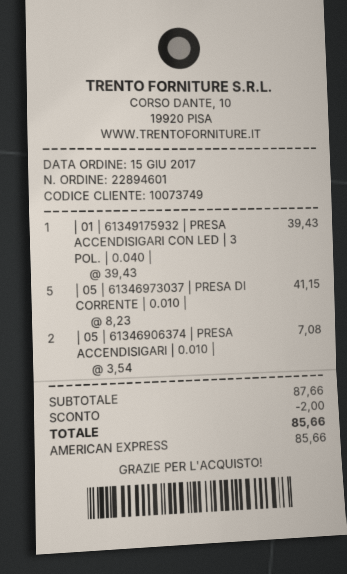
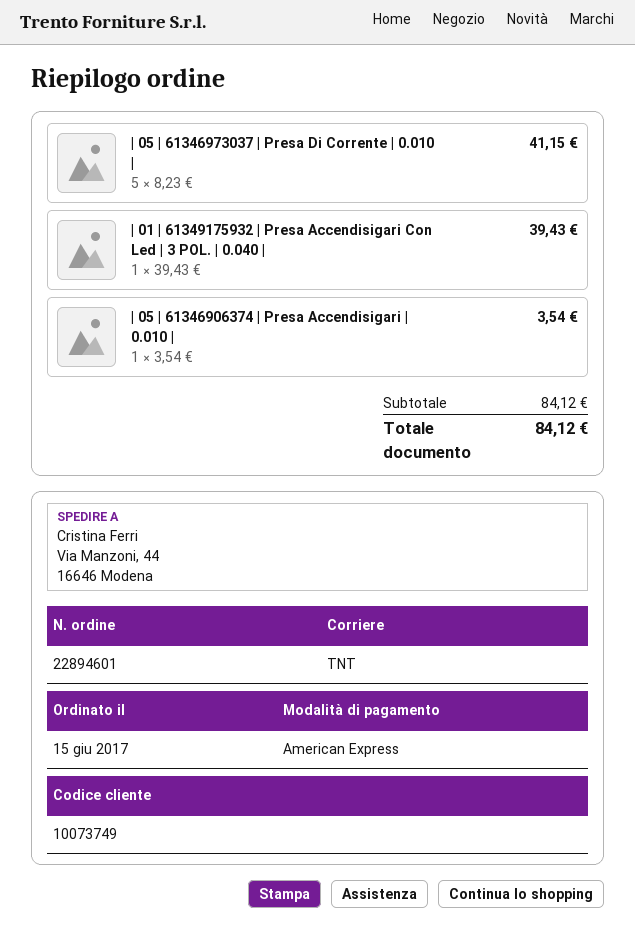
| 05 | 61346906374 | PRESA ACCENDISIGARI | 0.010 |: 2 x 3.54 = 7.08 -> 1 x 3.54 = 3.54
subtotal: 87.66 -> 84.12
discount: 2.00 -> none
total: 85.66 -> 84.12

